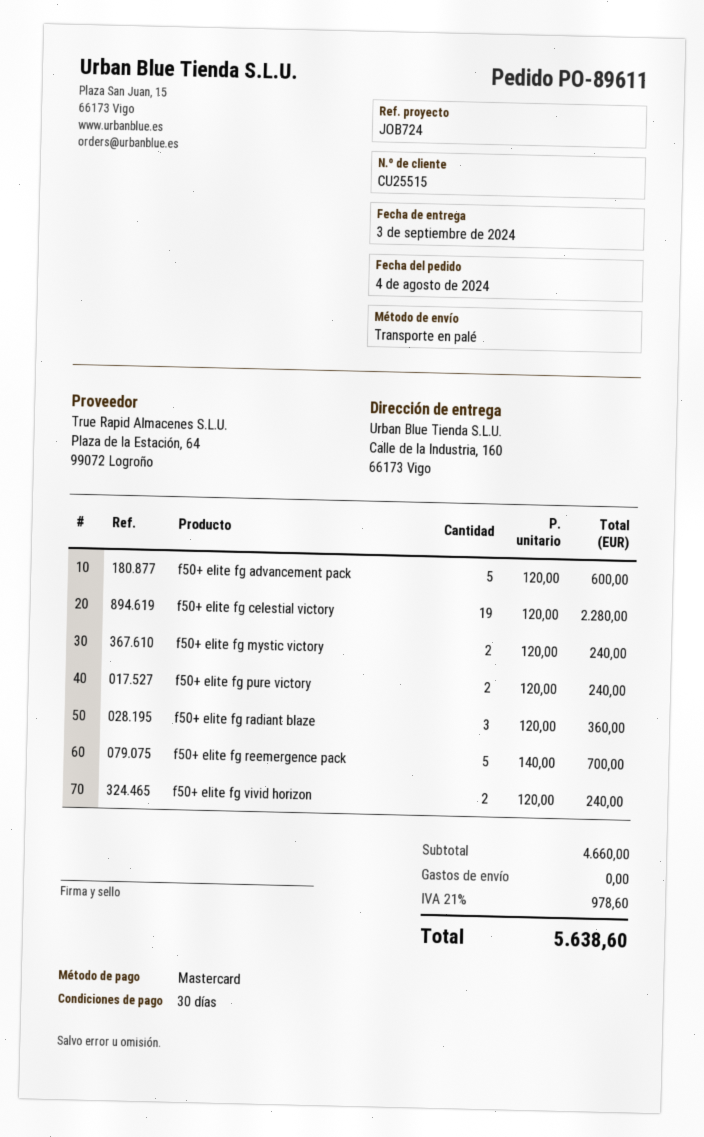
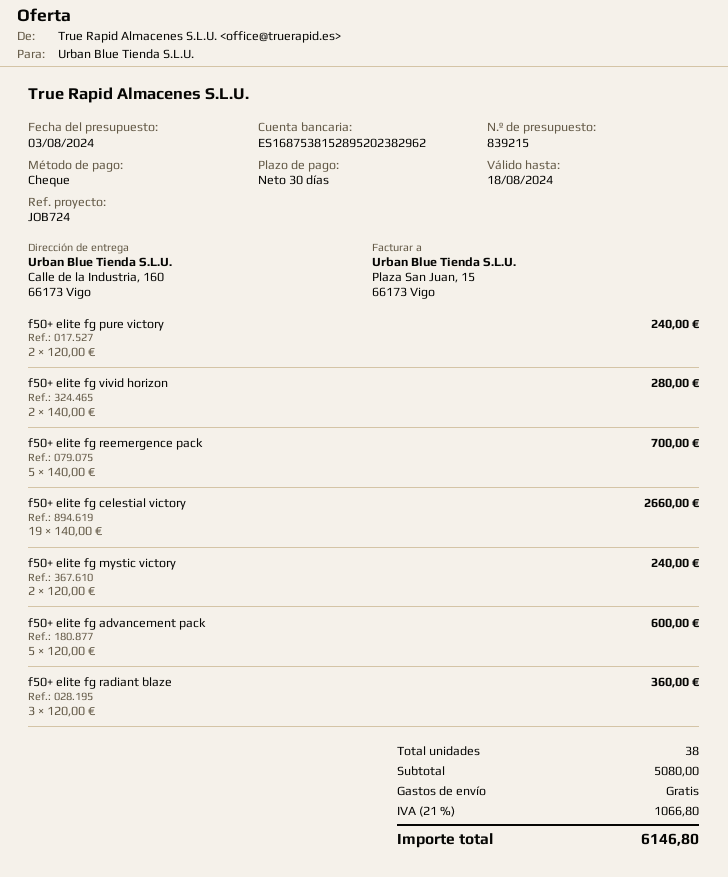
payment method: Mastercard -> cheque
f50+ elite fg celestial victory: 19 x 120.00 = 2280.00 -> 19 x 140.00 = 2660.00
f50+ elite fg vivid horizon: 2 x 120.00 = 240.00 -> 2 x 140.00 = 280.00
subtotal: 4660.00 -> 5080.00
tax: 21% = 978.60 -> 21% = 1066.80
total: 5638.60 -> 6146.80

